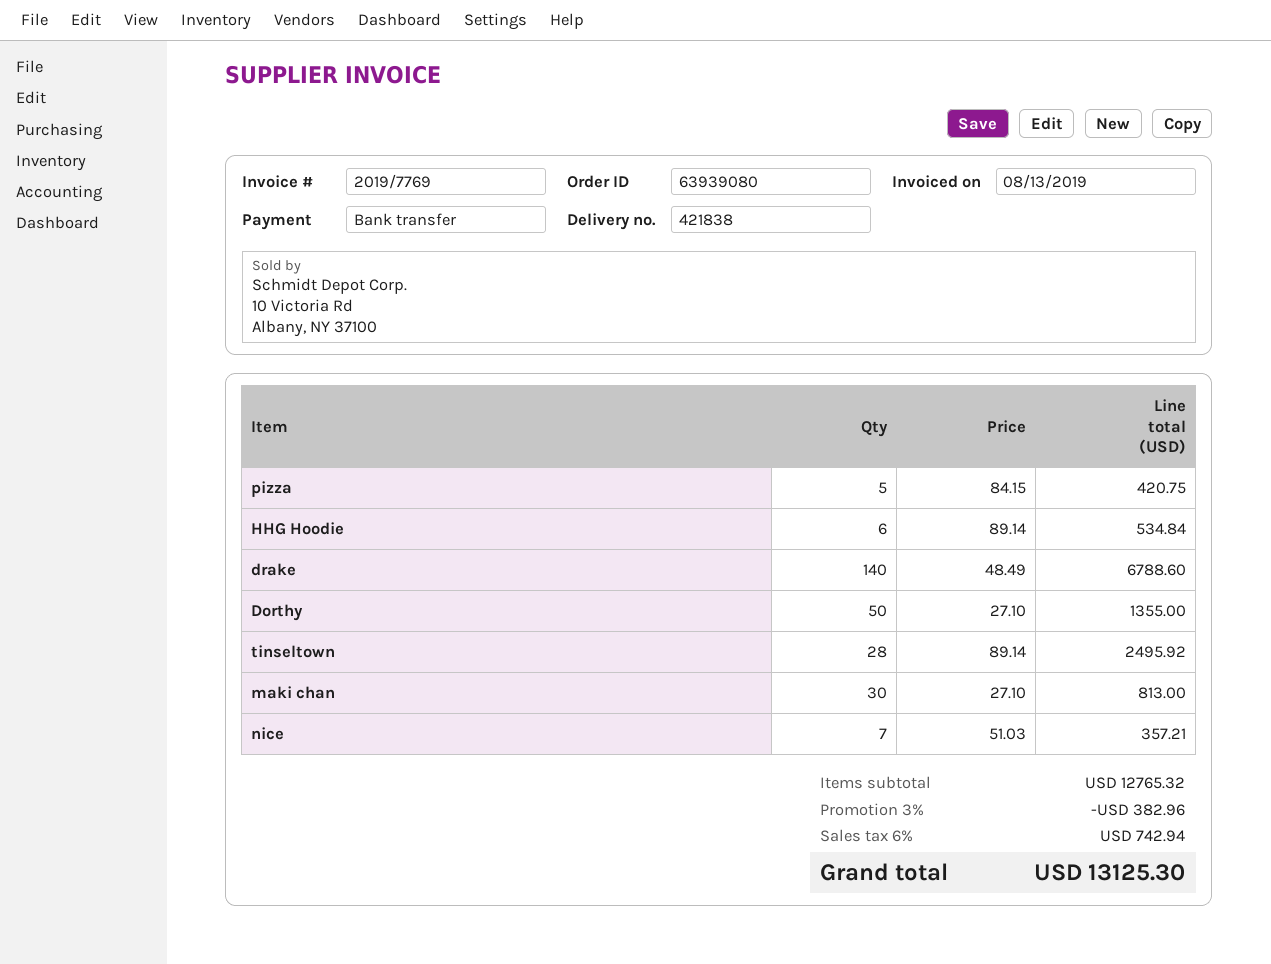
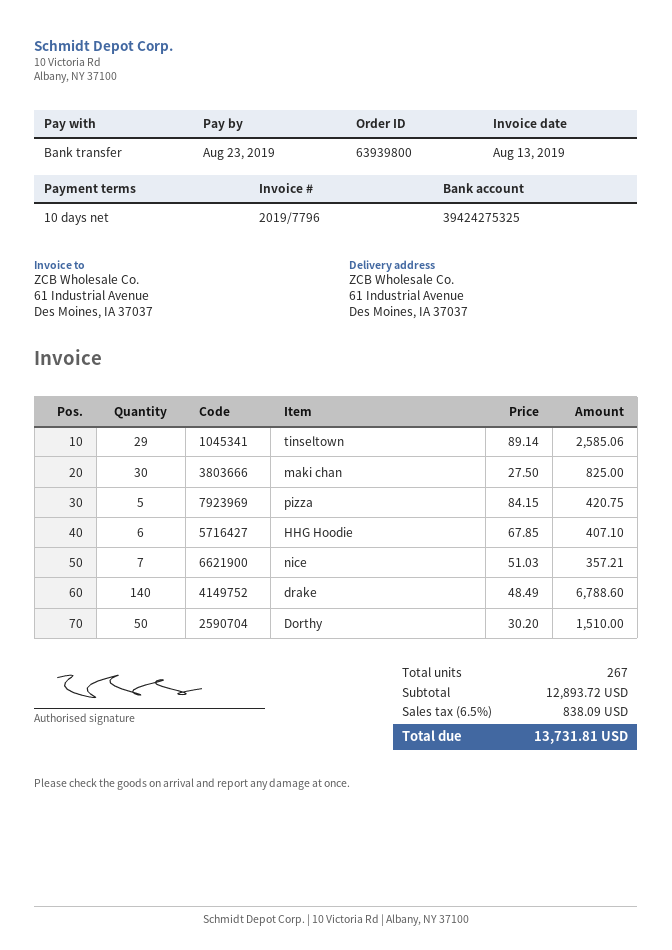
order number: 63939080 -> 63939800
invoice number: 2019/7769 -> 2019/7796
HHG Hoodie: 6 x 89.14 = 534.84 -> 6 x 67.85 = 407.10
Dorthy: 50 x 27.10 = 1355.00 -> 50 x 30.20 = 1510.00
tinseltown: 28 x 89.14 = 2495.92 -> 29 x 89.14 = 2585.06
maki chan: 30 x 27.10 = 813.00 -> 30 x 27.50 = 825.00
subtotal: 12765.32 -> 12893.72
discount: 3% = 382.96 -> none
tax: 6% = 742.94 -> 6.5% = 838.09
total: 13125.30 -> 13731.81

